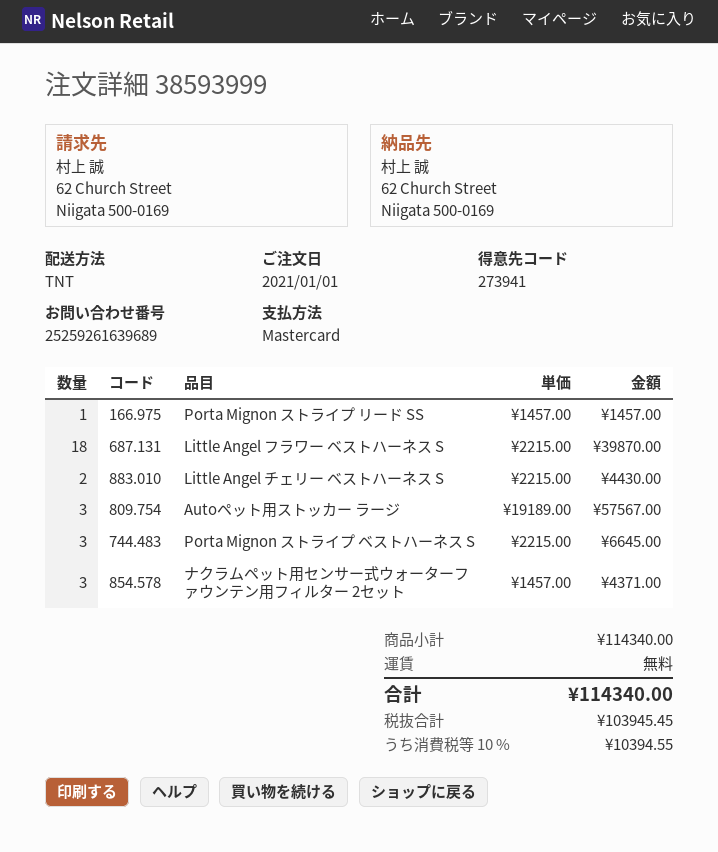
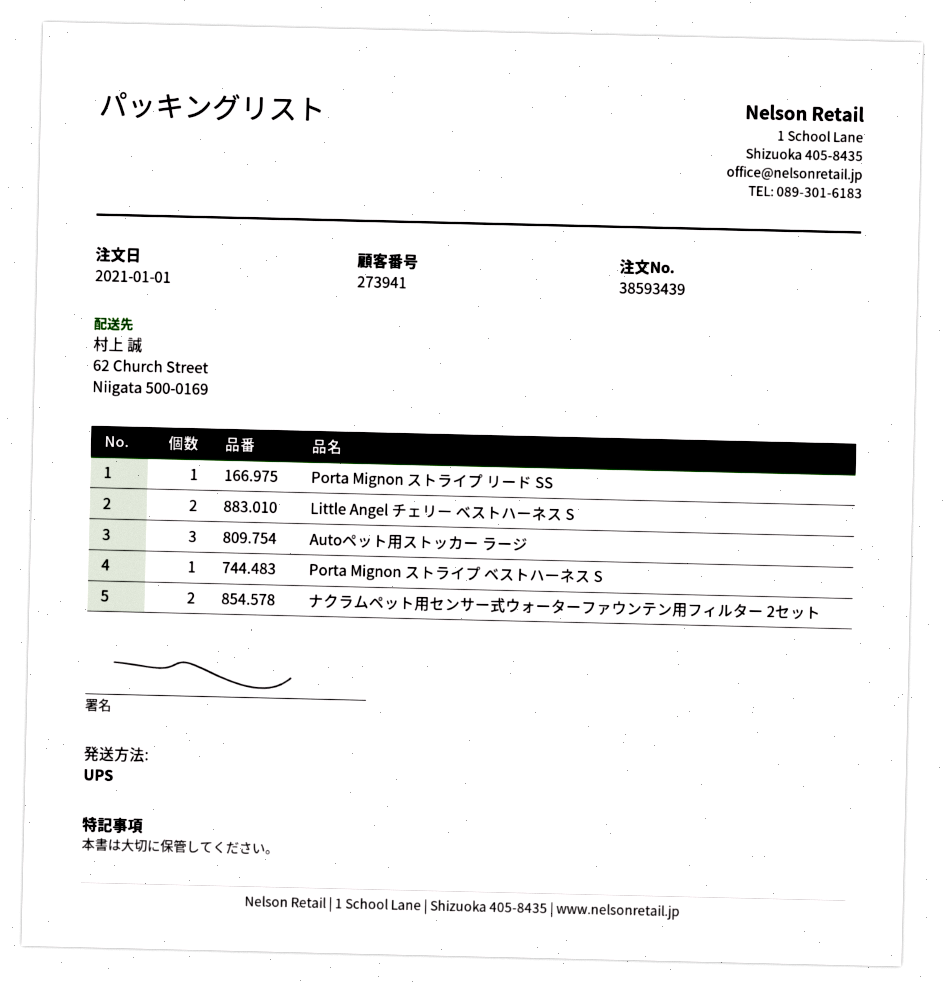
order number: 38593999 -> 38593439
shipping method: TNT -> UPS
Little Angel フラワー ベストハーネス S: 18 -> none
Porta Mignon ストライプ ベストハーネス S: 3 -> 1
ナクラムペット用センサー式ウォーターファウンテン用フィルター 2セット: 3 -> 2

